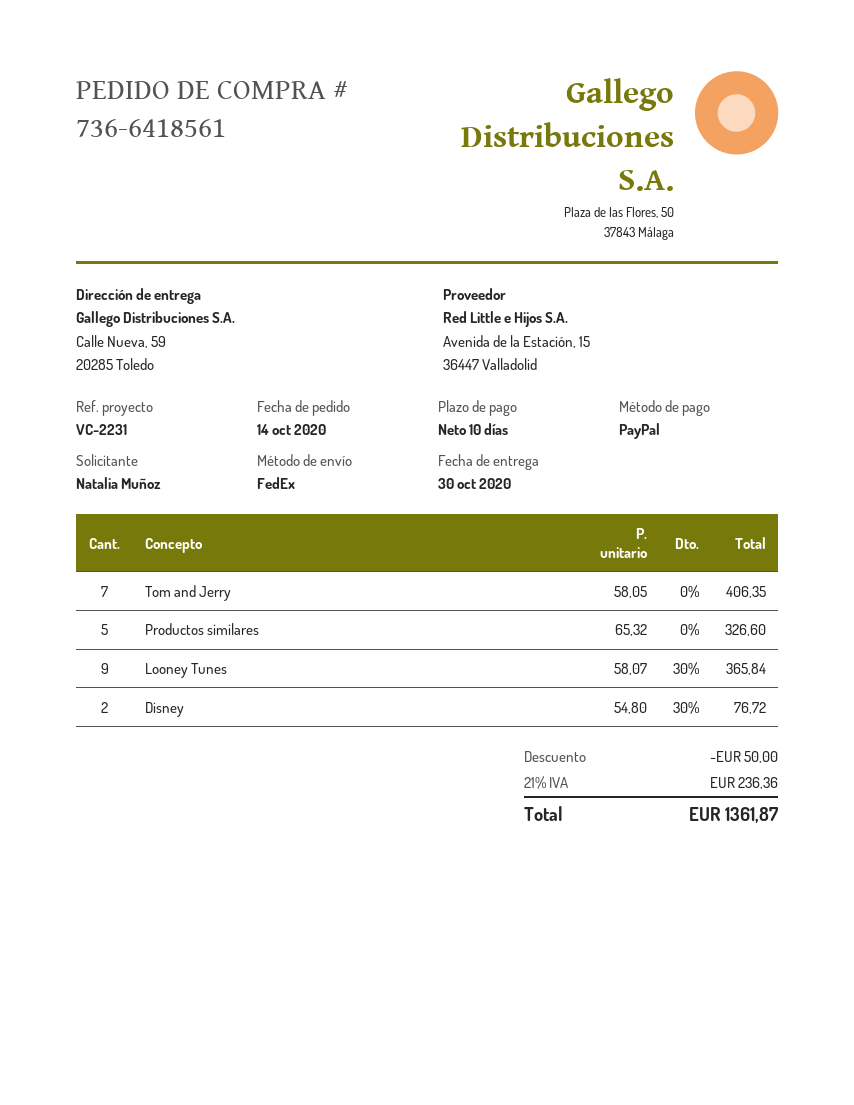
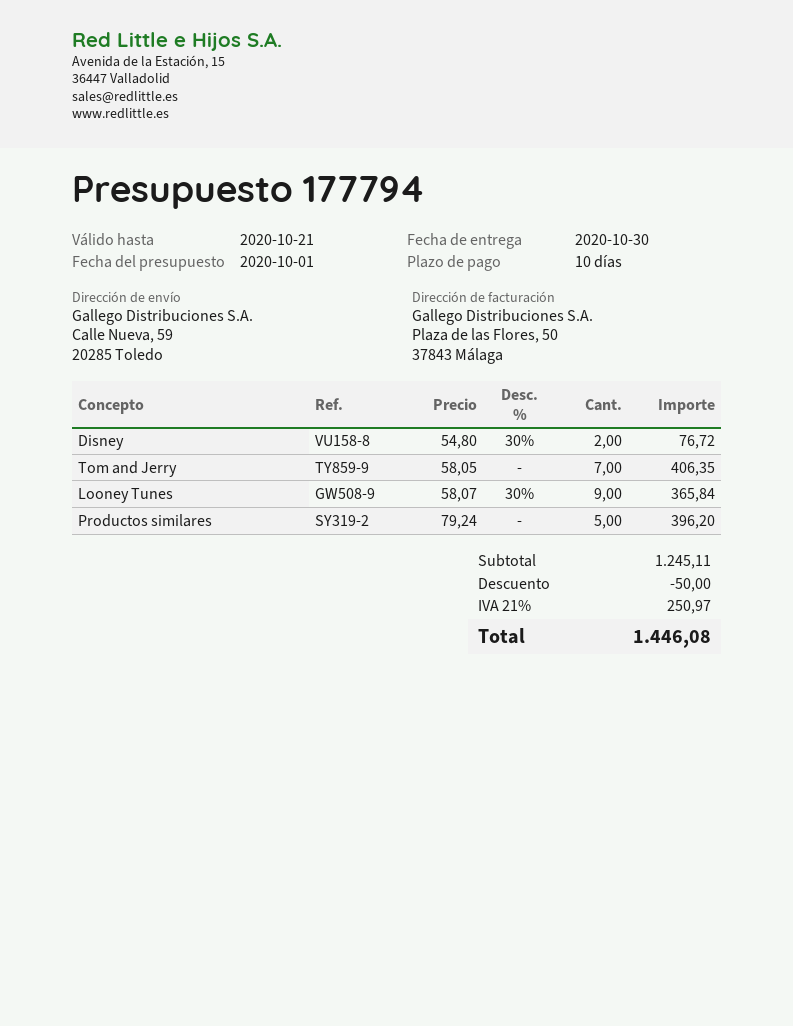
Productos similares: 5 x 65.32 = 326.60 -> 5 x 79.24 = 396.20
tax: 21% = 236.36 -> 21% = 250.97
total: 1361.87 -> 1446.08

